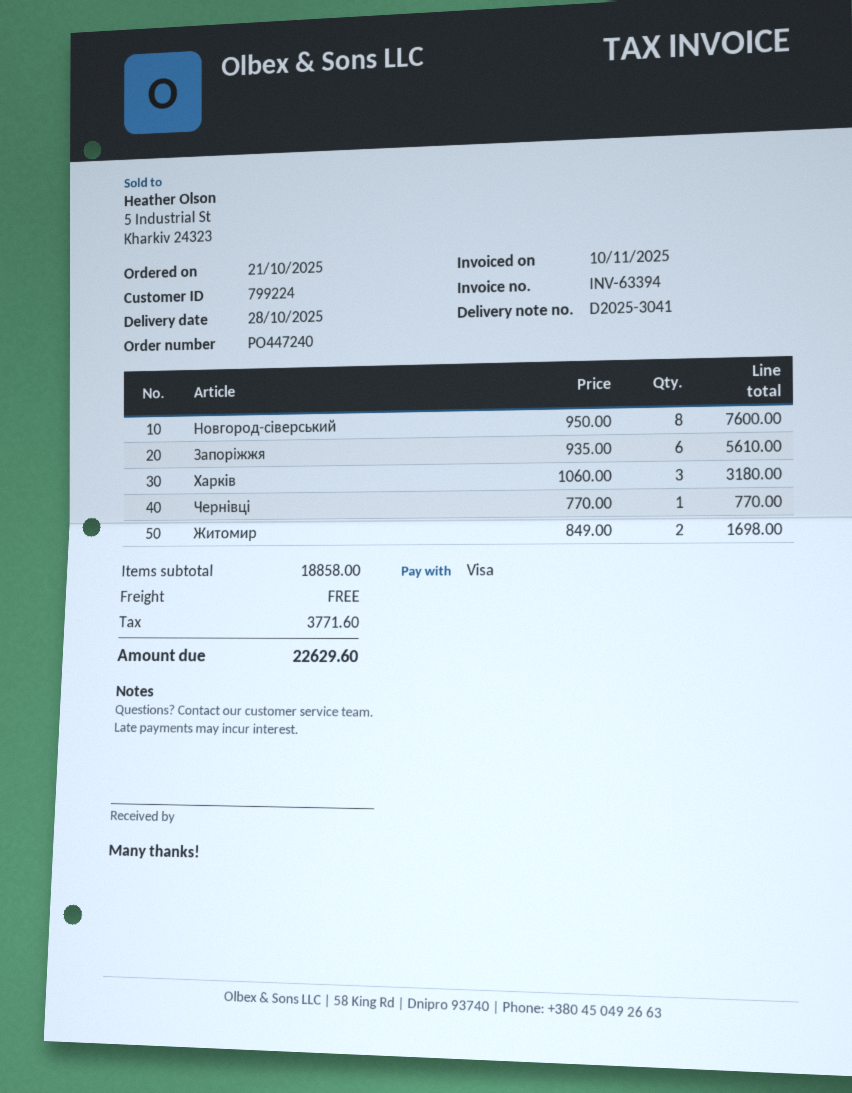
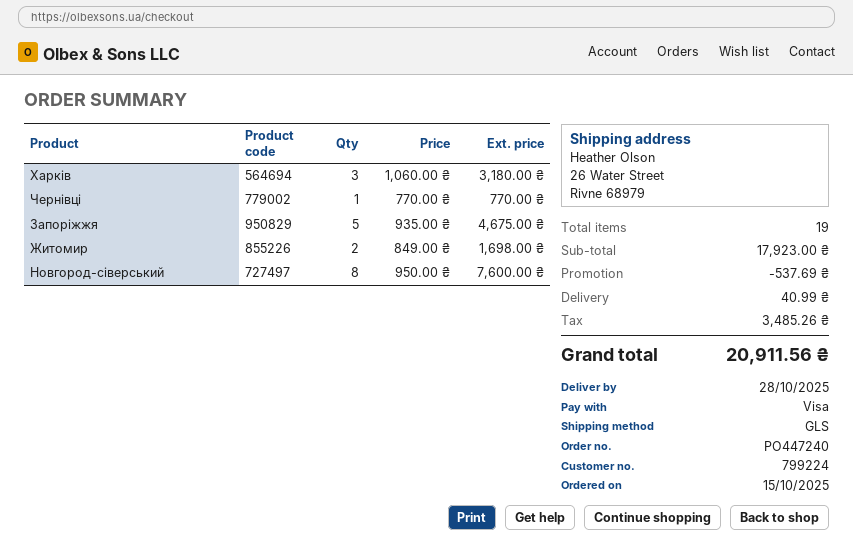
order date: 2025-10-21 -> 2025-10-15
Запоріжжя: 6 x 935.00 = 5610.00 -> 5 x 935.00 = 4675.00
subtotal: 18858.00 -> 17923.00
discount: none -> 537.69
shipping: 0.00 -> 40.99
tax: 3771.60 -> 3485.26
total: 22629.60 -> 20911.56

